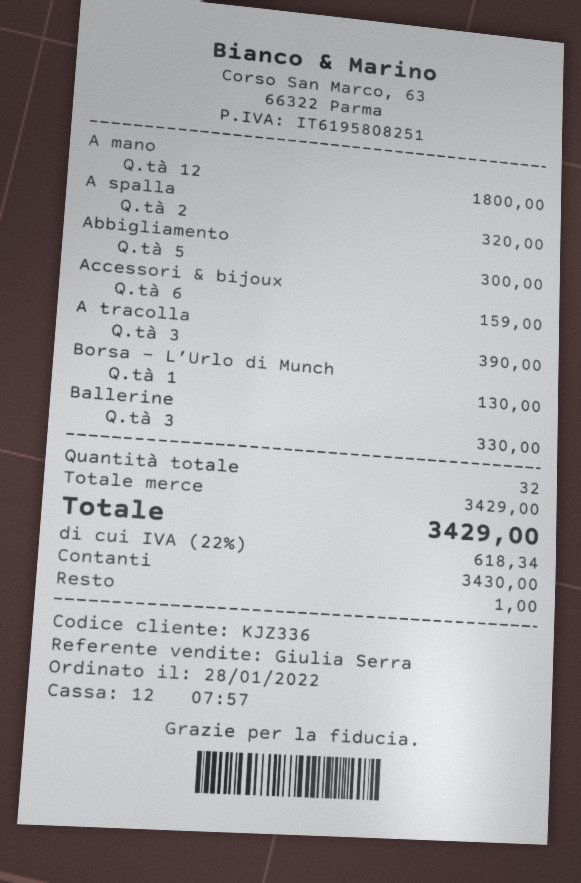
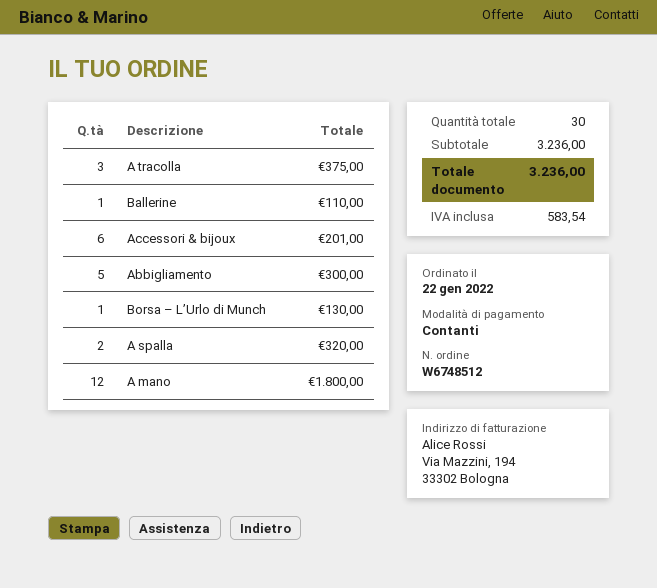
order date: 2022-01-28 -> 2022-01-22
Accessori & bijoux: 6 for 159.00 -> 6 for 201.00
A tracolla: 3 for 390.00 -> 3 for 375.00
Ballerine: 3 for 330.00 -> 1 for 110.00
total quantity: 32 -> 30
subtotal: 3429.00 -> 3236.00
tax: 618.34 -> 583.54
total: 3429.00 -> 3236.00

